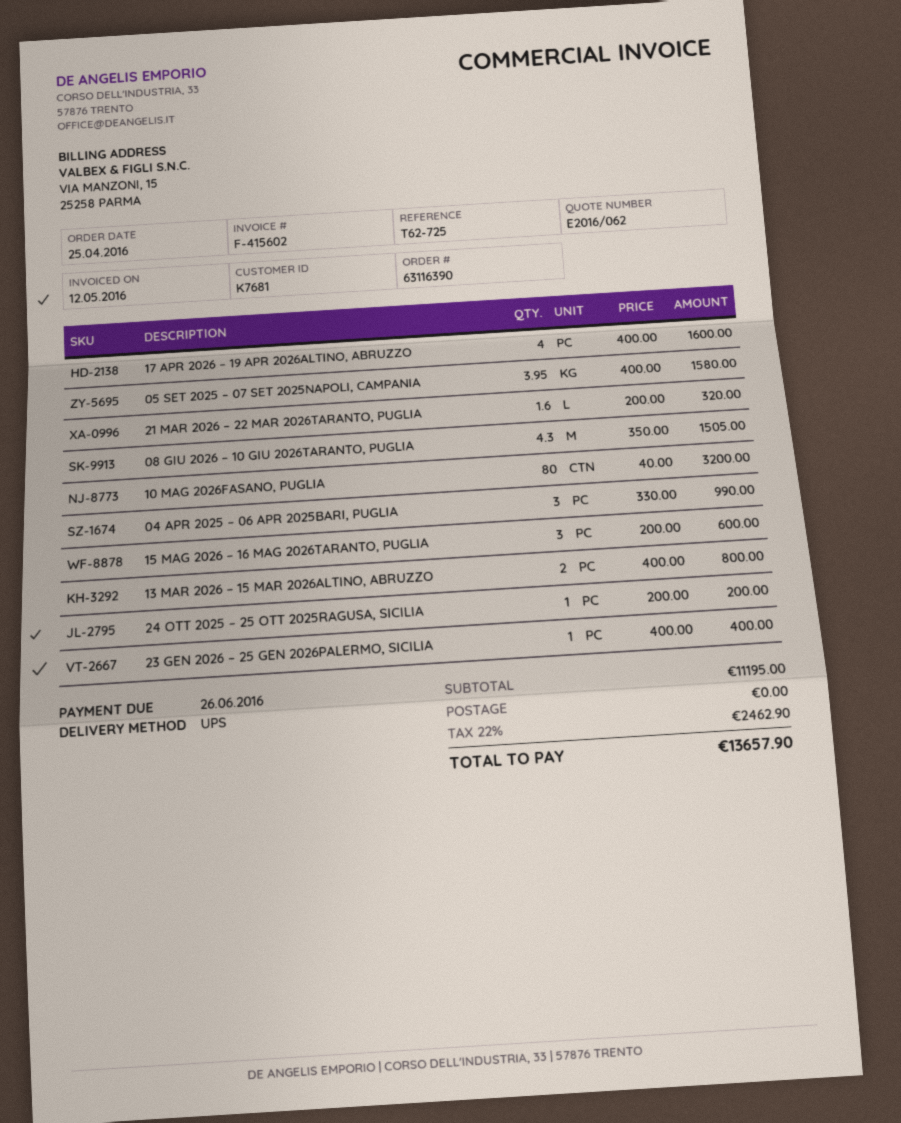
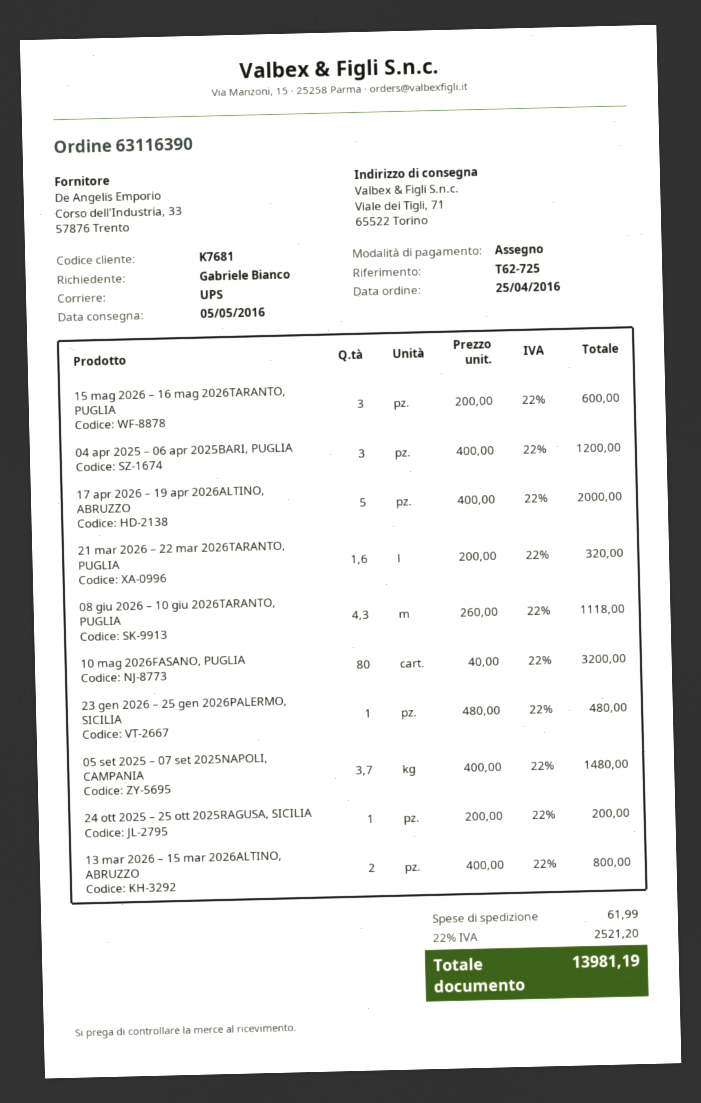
17 APR 2026 – 19 APR 2026ALTINO, ABRUZZO: 4 x 400.00 = 1600.00 -> 5 x 400.00 = 2000.00
05 SET 2025 – 07 SET 2025NAPOLI, CAMPANIA: 3.95 x 400.00 = 1580.00 -> 3.7 x 400.00 = 1480.00
08 GIU 2026 – 10 GIU 2026TARANTO, PUGLIA: 4.3 x 350.00 = 1505.00 -> 4.3 x 260.00 = 1118.00
04 APR 2025 – 06 APR 2025BARI, PUGLIA: 3 x 330.00 = 990.00 -> 3 x 400.00 = 1200.00
23 GEN 2026 – 25 GEN 2026PALERMO, SICILIA: 1 x 400.00 = 400.00 -> 1 x 480.00 = 480.00
shipping: 0.00 -> 61.99
tax: 22% = 2462.90 -> 22% = 2521.20
total: 13657.90 -> 13981.19

